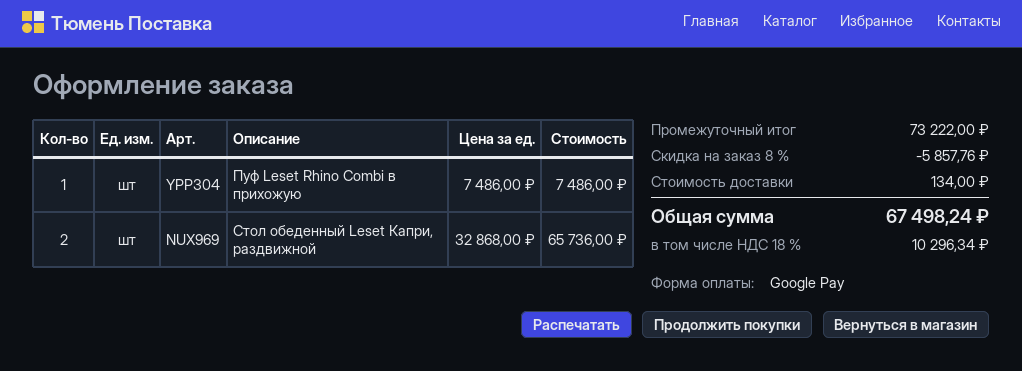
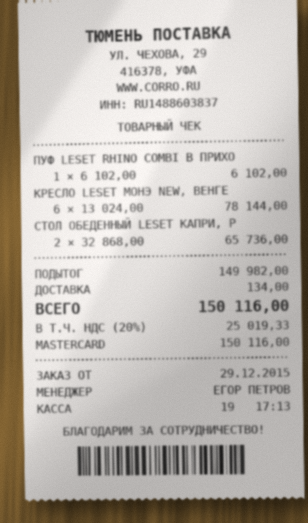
payment method: Google Pay -> Mastercard
Пуф Leset Rhino Combi в прихожую: 1 x 7486.00 = 7486.00 -> 1 x 6102.00 = 6102.00
КРЕСЛО LESET МОНЭ NEW, ВЕНГЕ: none -> 6 x 13024.00 = 78144.00
subtotal: 73222.00 -> 149982.00
discount: 8% = 5857.76 -> none
tax: 18% = 10296.34 -> 20% = 25019.33
total: 67498.24 -> 150116.00

